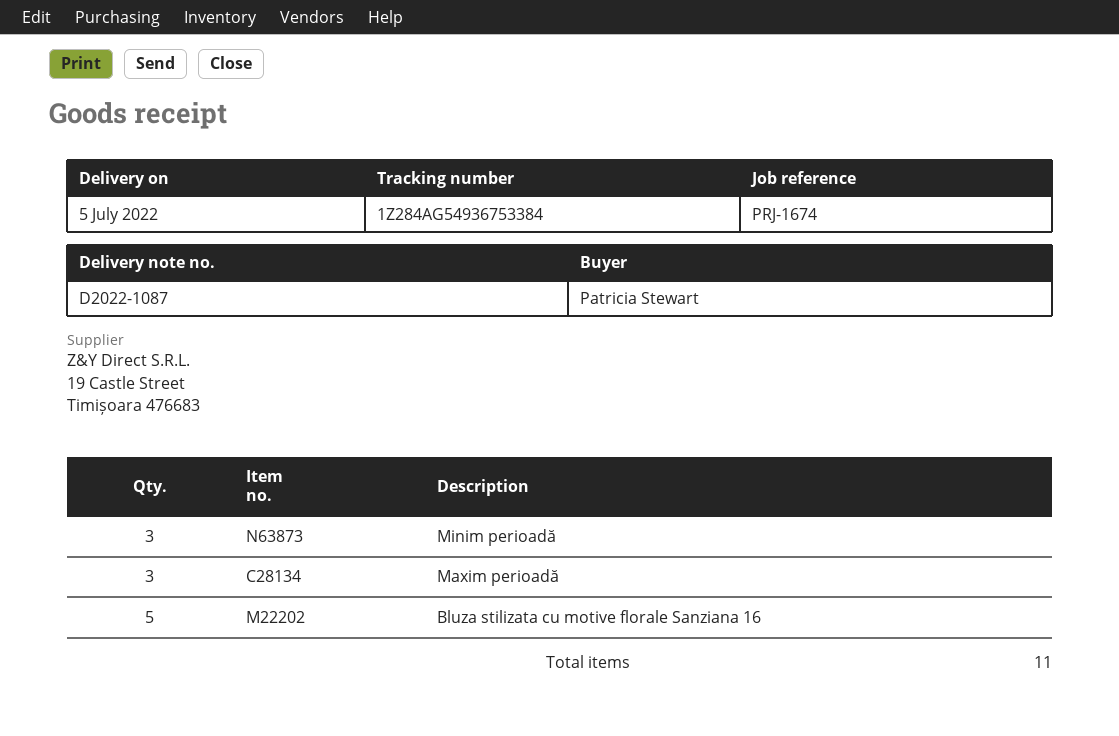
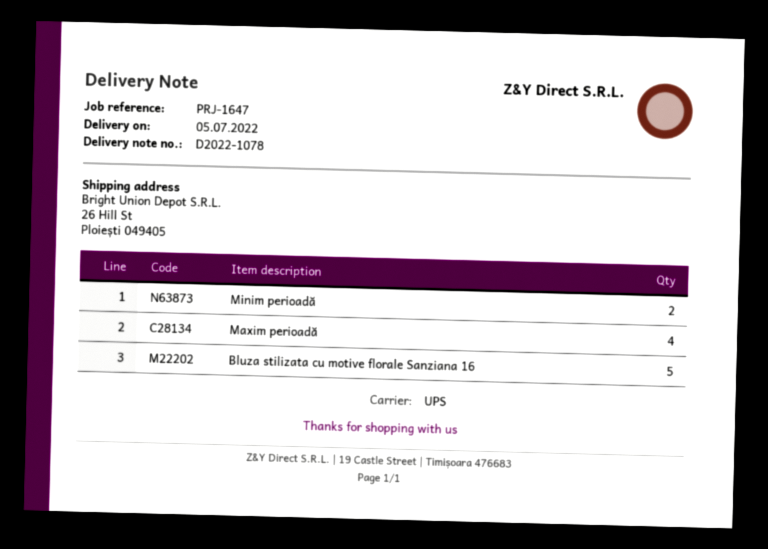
delivery note number: D2022-1087 -> D2022-1078
reference: PRJ-1674 -> PRJ-1647
Minim perioadă: 3 -> 2
Maxim perioadă: 3 -> 4

